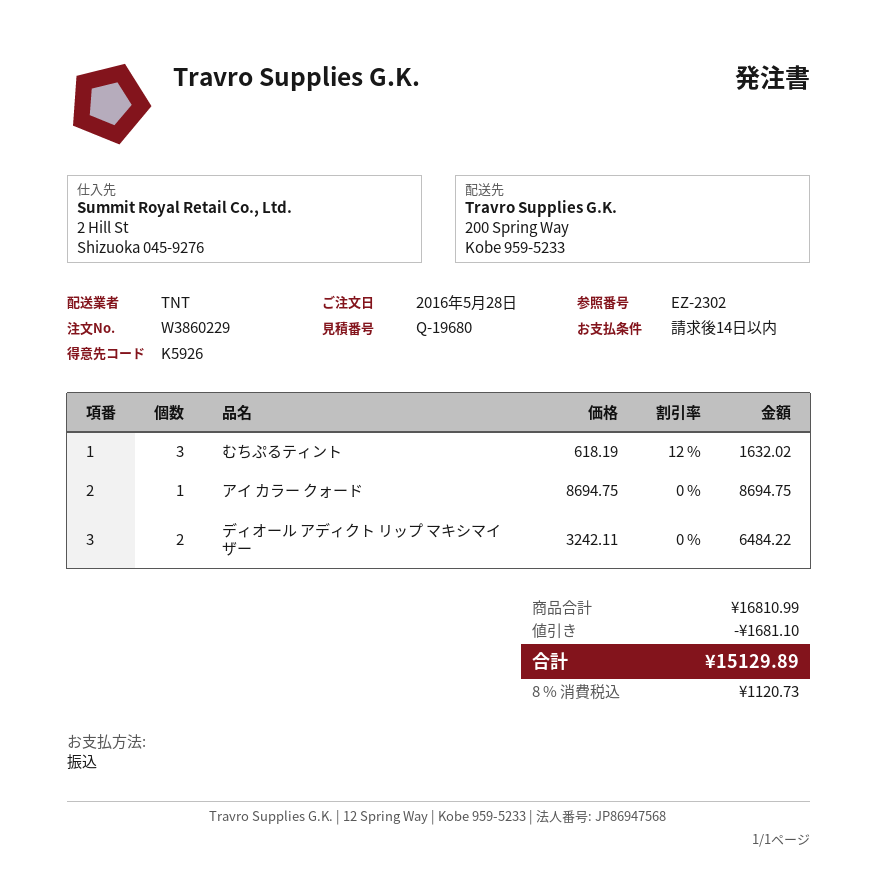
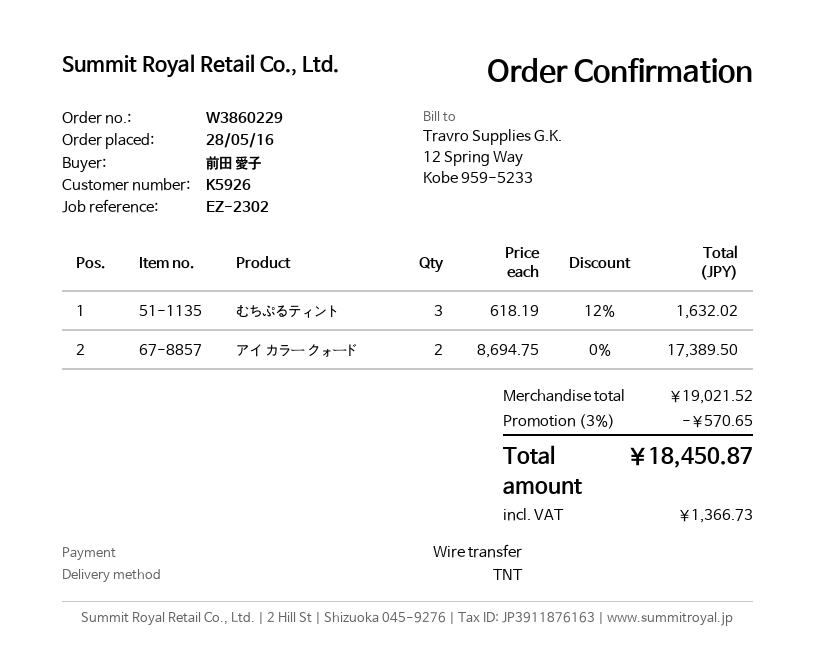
アイ カラー クォード: 1 x 8694.75 = 8694.75 -> 2 x 8694.75 = 17389.50
ディオール アディクト リップ マキシマイザー: 2 x 3242.11 = 6484.22 -> none
subtotal: 16810.99 -> 19021.52
discount: 1681.10 -> 570.65
tax: 1120.73 -> 1366.73
total: 15129.89 -> 18450.87

